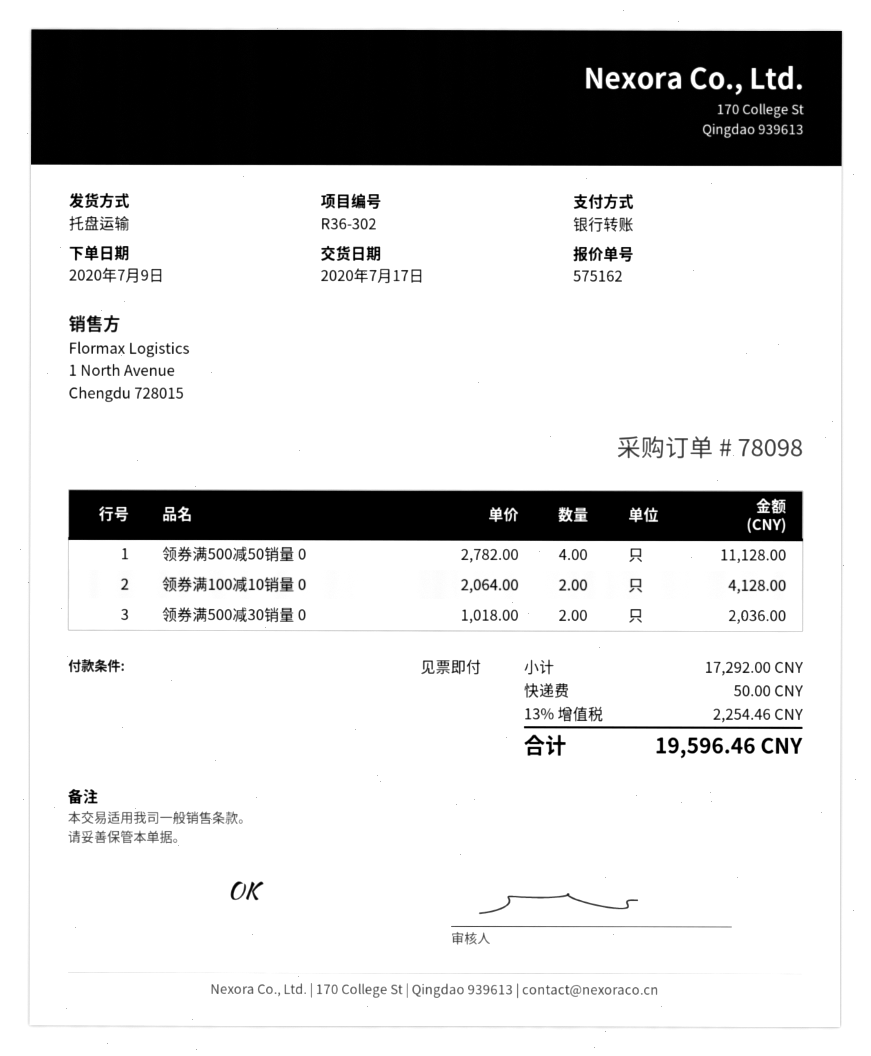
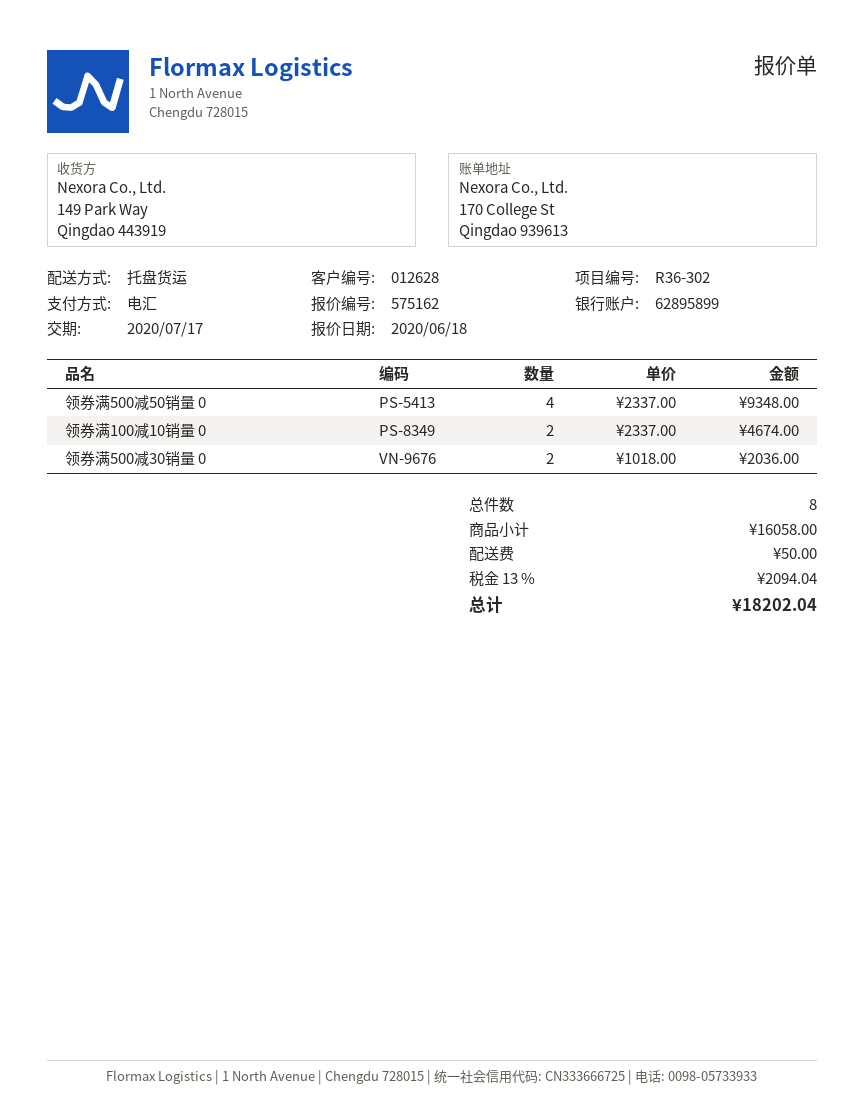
领券满500减50销量 0: 4 x 2782.00 = 11128.00 -> 4 x 2337.00 = 9348.00
领券满100减10销量 0: 2 x 2064.00 = 4128.00 -> 2 x 2337.00 = 4674.00
subtotal: 17292.00 -> 16058.00
tax: 13% = 2254.46 -> 13% = 2094.04
total: 19596.46 -> 18202.04

